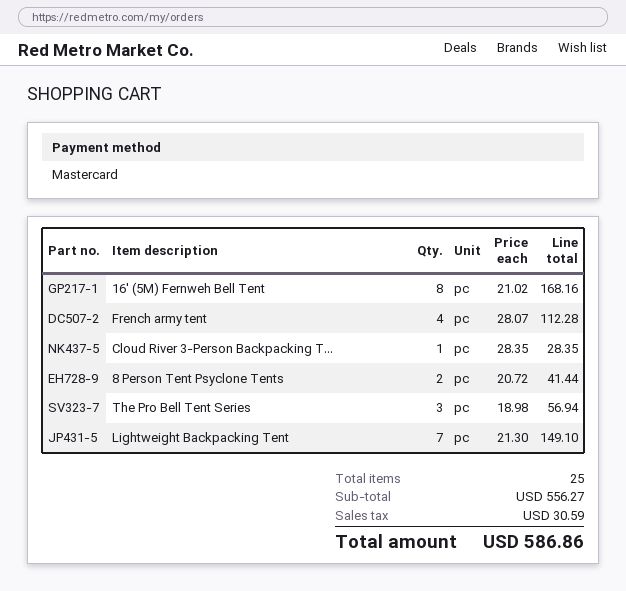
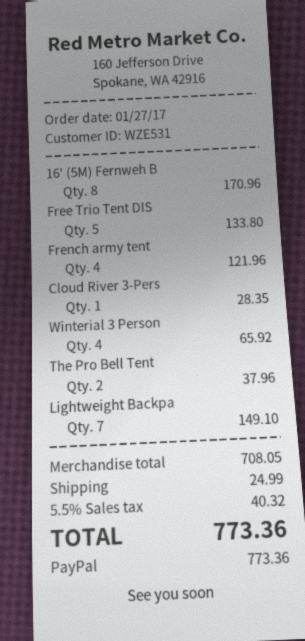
payment method: Mastercard -> PayPal
16' (5M) Fernweh Bell Tent: 8 for 168.16 -> 8 for 170.96
French army tent: 4 for 112.28 -> 4 for 121.96
8 Person Tent Psyclone Tents: 2 for 41.44 -> none
The Pro Bell Tent Series: 3 for 56.94 -> 2 for 37.96
Free Trio Tent DIS: none -> 5 for 133.80
Winterial 3 Person: none -> 4 for 65.92
subtotal: 556.27 -> 708.05
shipping: none -> 24.99
tax: 30.59 -> 40.32
total: 586.86 -> 773.36

